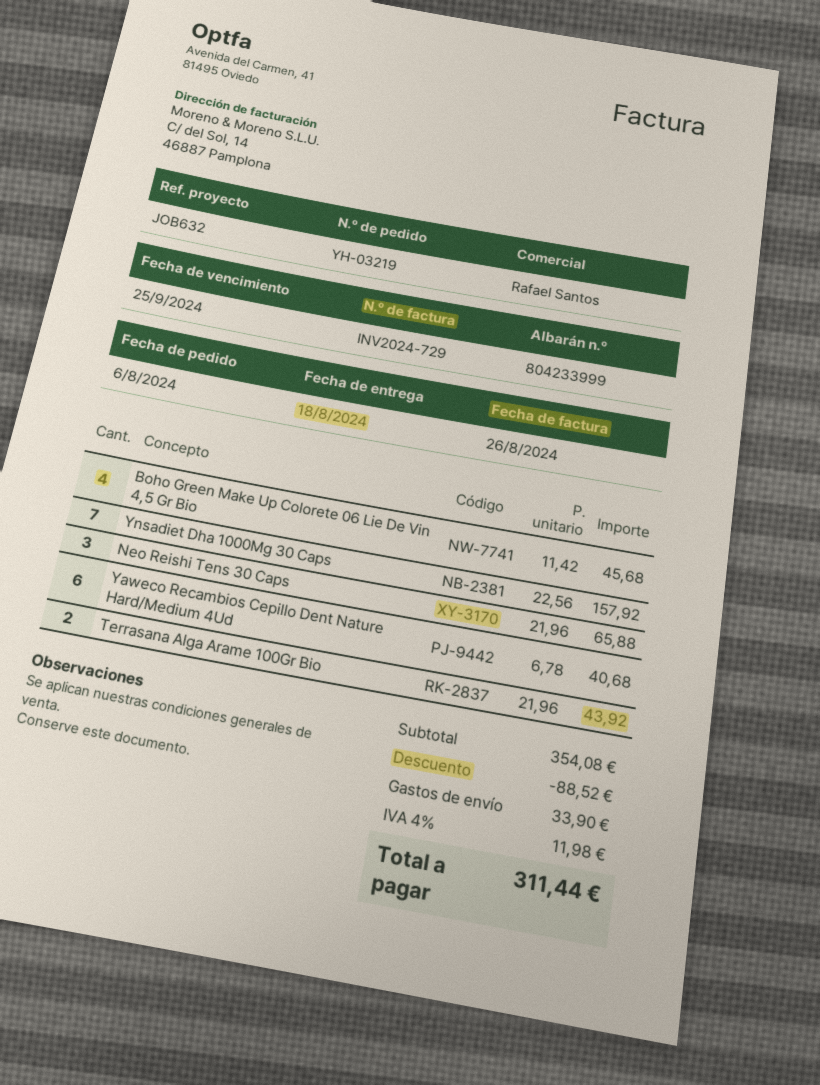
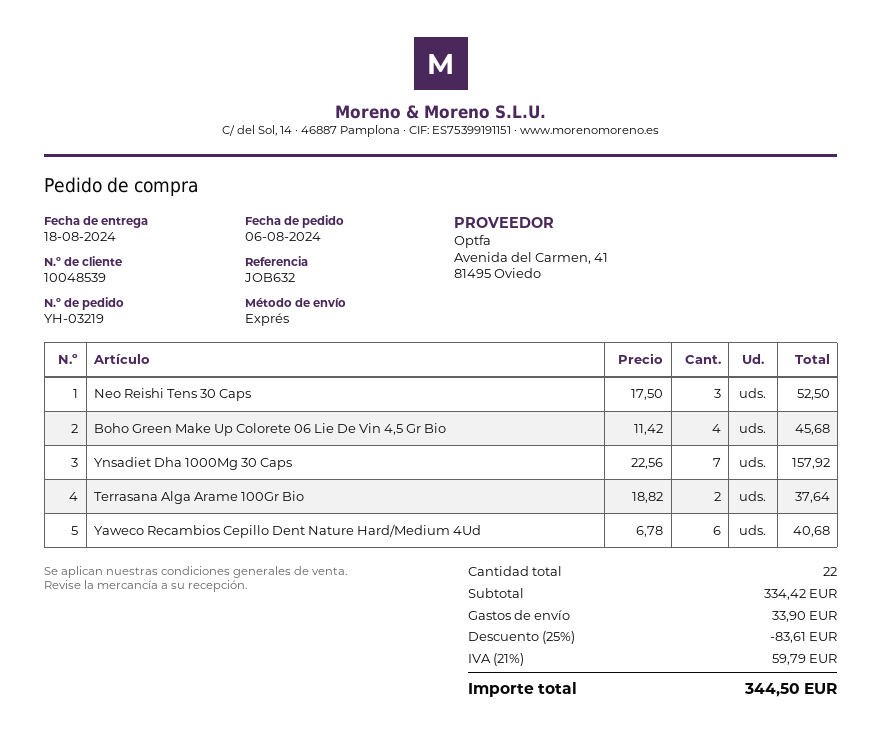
Neo Reishi Tens 30 Caps: 3 x 21.96 = 65.88 -> 3 x 17.50 = 52.50
Terrasana Alga Arame 100Gr Bio: 2 x 21.96 = 43.92 -> 2 x 18.82 = 37.64
subtotal: 354.08 -> 334.42
discount: 88.52 -> 83.61
tax: 4% = 11.98 -> 21% = 59.79
total: 311.44 -> 344.50

